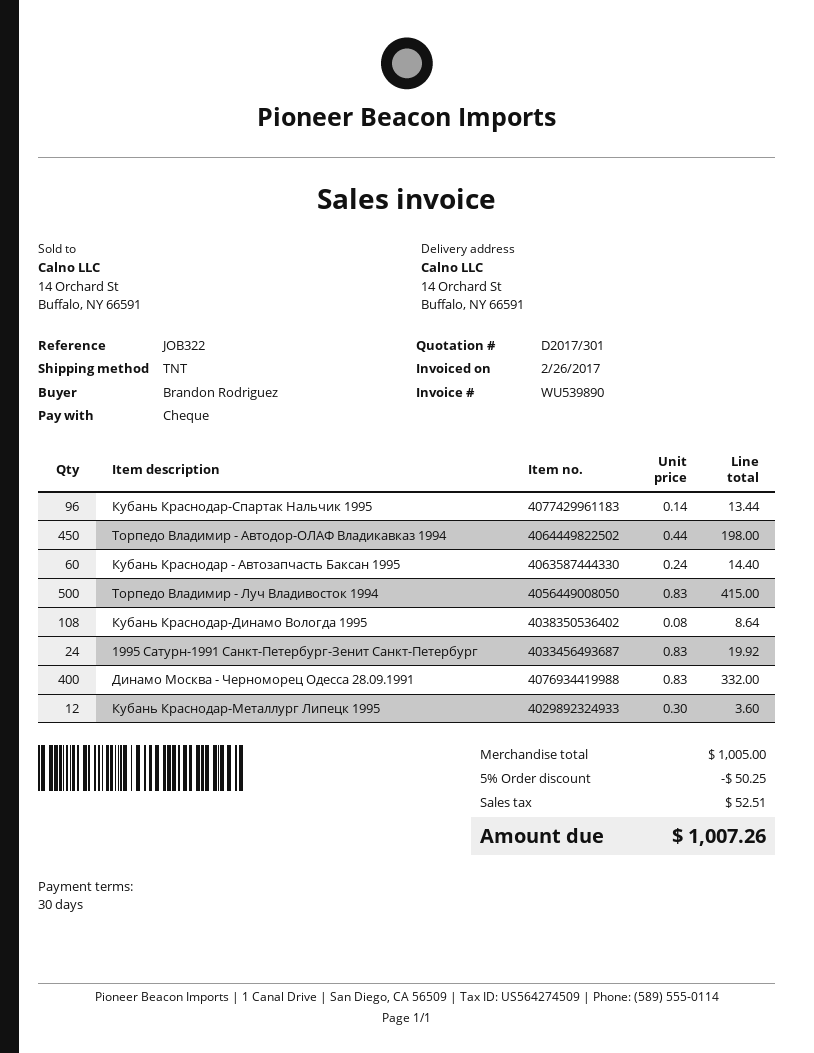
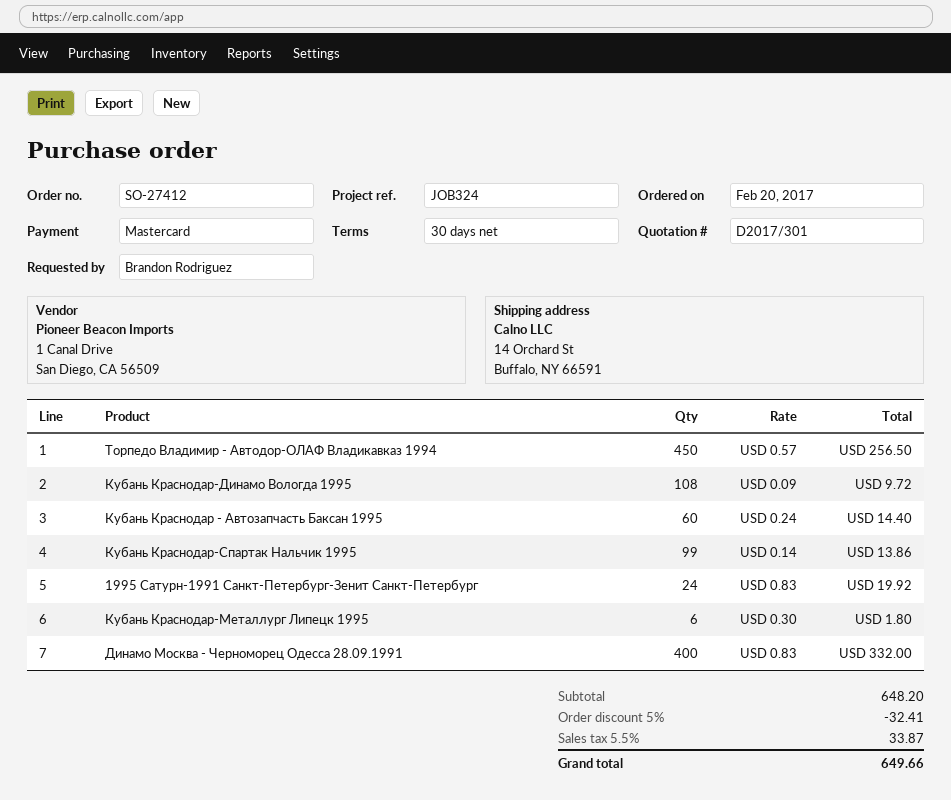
reference: JOB322 -> JOB324
payment method: cheque -> Mastercard
Кубань Краснодар-Спартак Нальчик 1995: 96 x 0.14 = 13.44 -> 99 x 0.14 = 13.86
Торпедо Владимир - Автодор-ОЛАФ Владикавказ 1994: 450 x 0.44 = 198.00 -> 450 x 0.57 = 256.50
Торпедо Владимир - Луч Владивосток 1994: 500 x 0.83 = 415.00 -> none
Кубань Краснодар-Динамо Вологда 1995: 108 x 0.08 = 8.64 -> 108 x 0.09 = 9.72
Кубань Краснодар-Металлург Липецк 1995: 12 x 0.30 = 3.60 -> 6 x 0.30 = 1.80
subtotal: 1005.00 -> 648.20
discount: 5% = 50.25 -> 5% = 32.41
tax: 52.51 -> 33.87
total: 1007.26 -> 649.66

